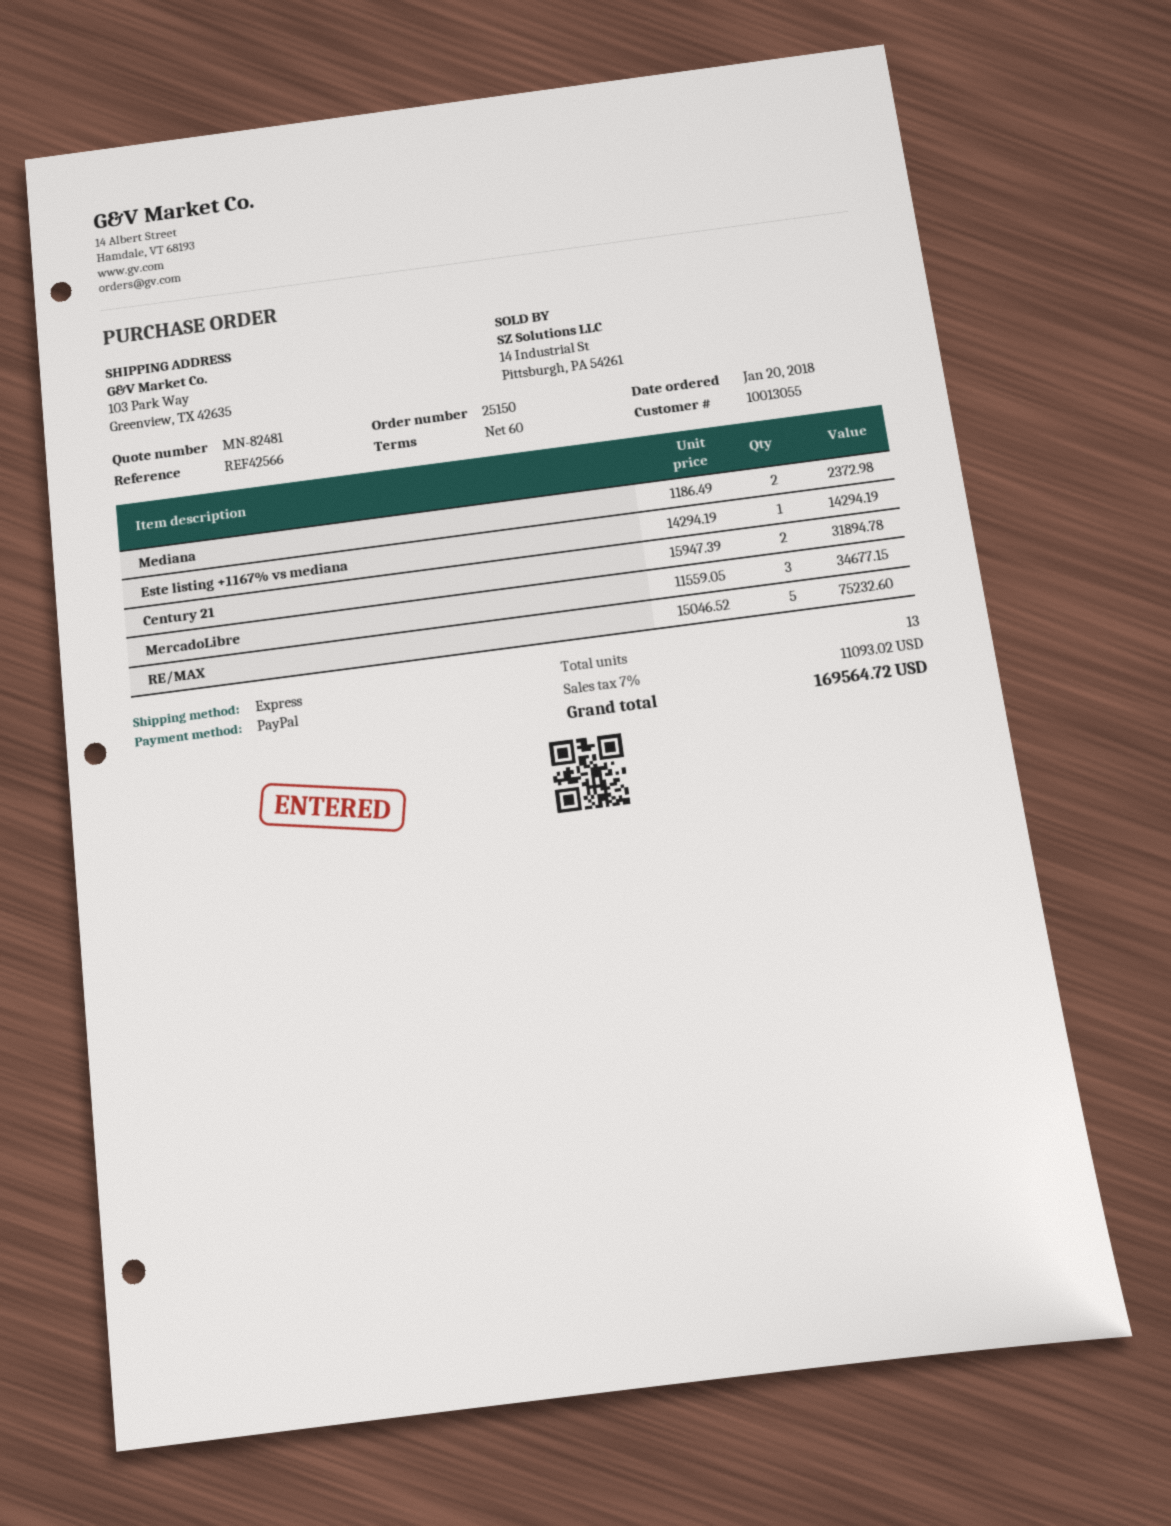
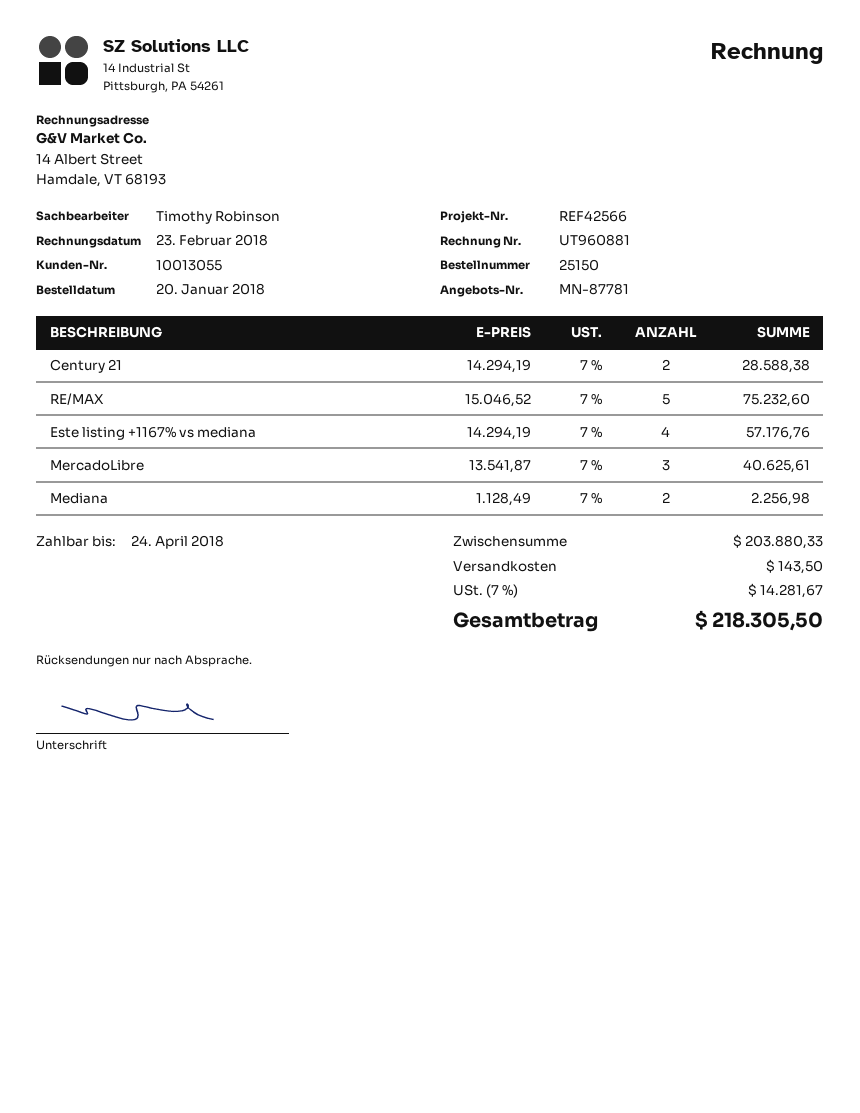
quote number: MN-82481 -> MN-87781
Mediana: 2 x 1186.49 = 2372.98 -> 2 x 1128.49 = 2256.98
Este listing +1167% vs mediana: 1 x 14294.19 = 14294.19 -> 4 x 14294.19 = 57176.76
Century 21: 2 x 15947.39 = 31894.78 -> 2 x 14294.19 = 28588.38
MercadoLibre: 3 x 11559.05 = 34677.15 -> 3 x 13541.87 = 40625.61
shipping: none -> 143.50
tax: 7% = 11093.02 -> 7% = 14281.67
total: 169564.72 -> 218305.50

